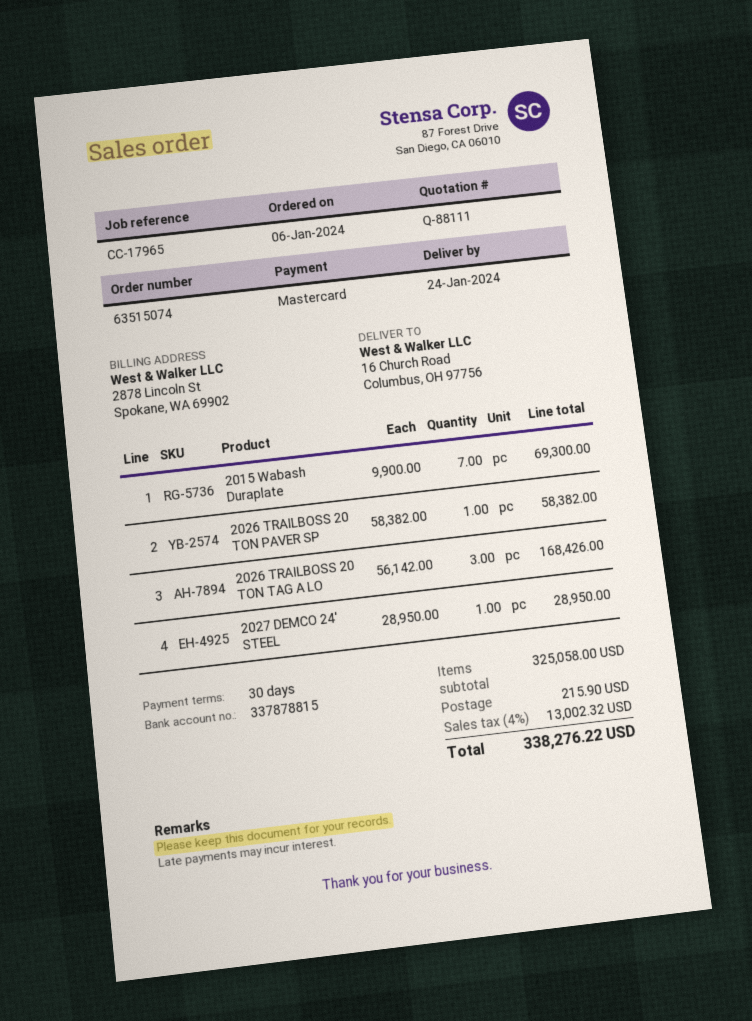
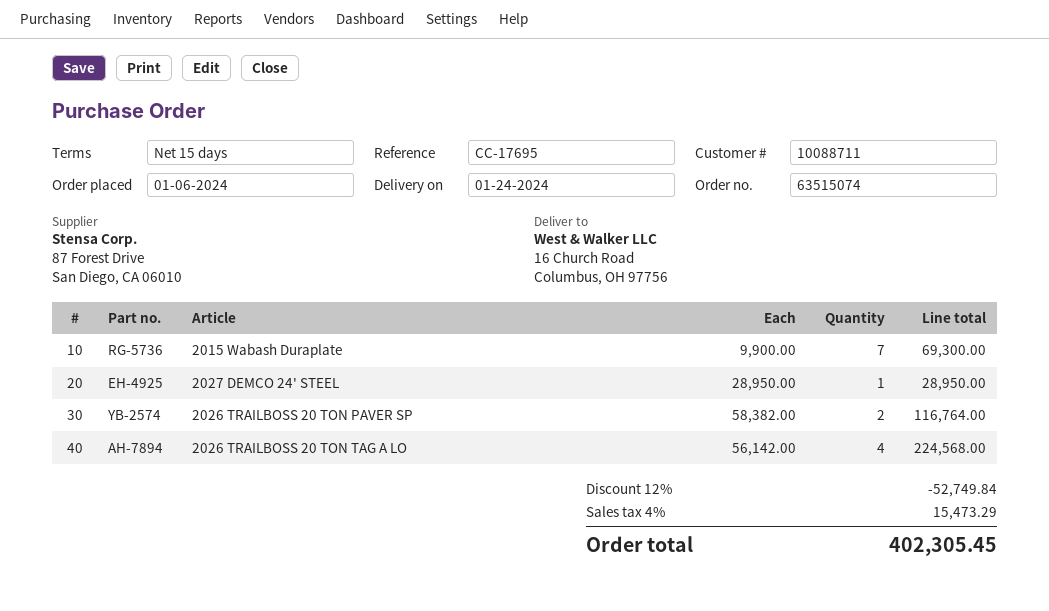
payment terms: 30 days -> 15 days
reference: CC-17965 -> CC-17695
2026 TRAILBOSS 20 TON PAVER SP: 1 x 58382.00 = 58382.00 -> 2 x 58382.00 = 116764.00
2026 TRAILBOSS 20 TON TAG A LO: 3 x 56142.00 = 168426.00 -> 4 x 56142.00 = 224568.00
discount: none -> 12% = 52749.84
shipping: 215.90 -> none
tax: 4% = 13002.32 -> 4% = 15473.29
total: 338276.22 -> 402305.45

